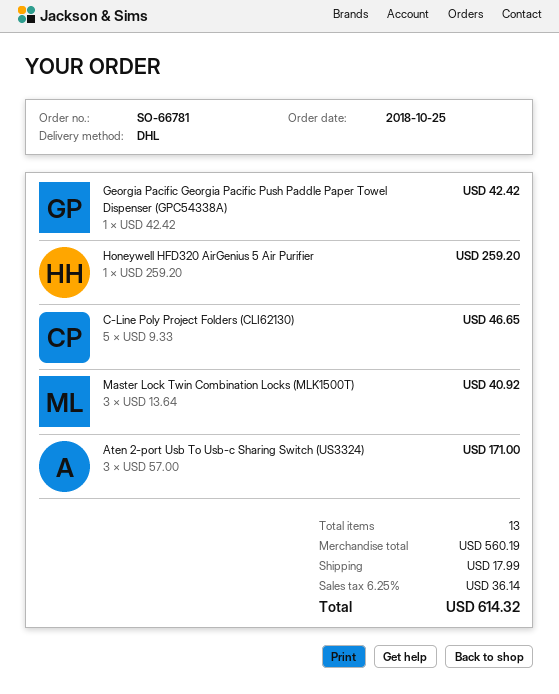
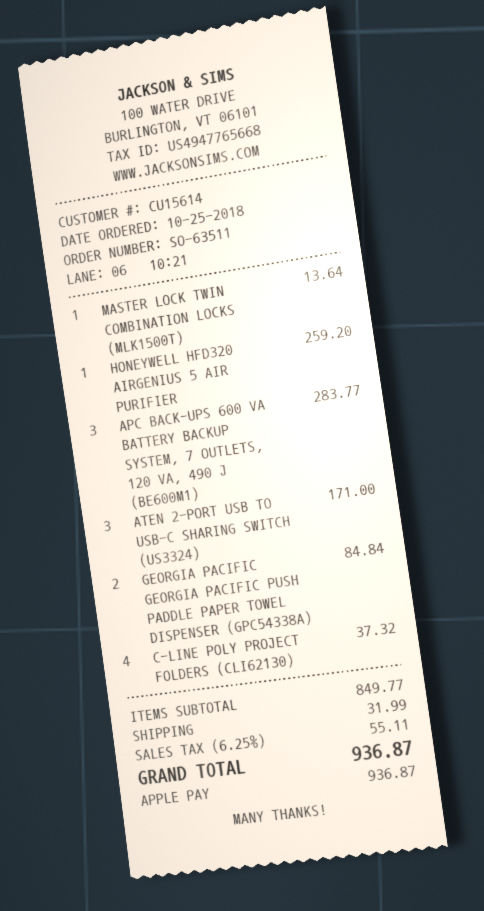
order number: SO-66781 -> SO-63511
Georgia Pacific Georgia Pacific Push Paddle Paper Towel Dispenser (GPC54338A): 1 for 42.42 -> 2 for 84.84
C-Line Poly Project Folders (CLI62130): 5 for 46.65 -> 4 for 37.32
Master Lock Twin Combination Locks (MLK1500T): 3 for 40.92 -> 1 for 13.64
APC BACK-UPS 600 VA BATTERY BACKUP SYSTEM, 7 OUTLETS, 120 VA, 490 J (BE600M1): none -> 3 for 283.77
subtotal: 560.19 -> 849.77
shipping: 17.99 -> 31.99
tax: 6.25% = 36.14 -> 6.25% = 55.11
total: 614.32 -> 936.87

